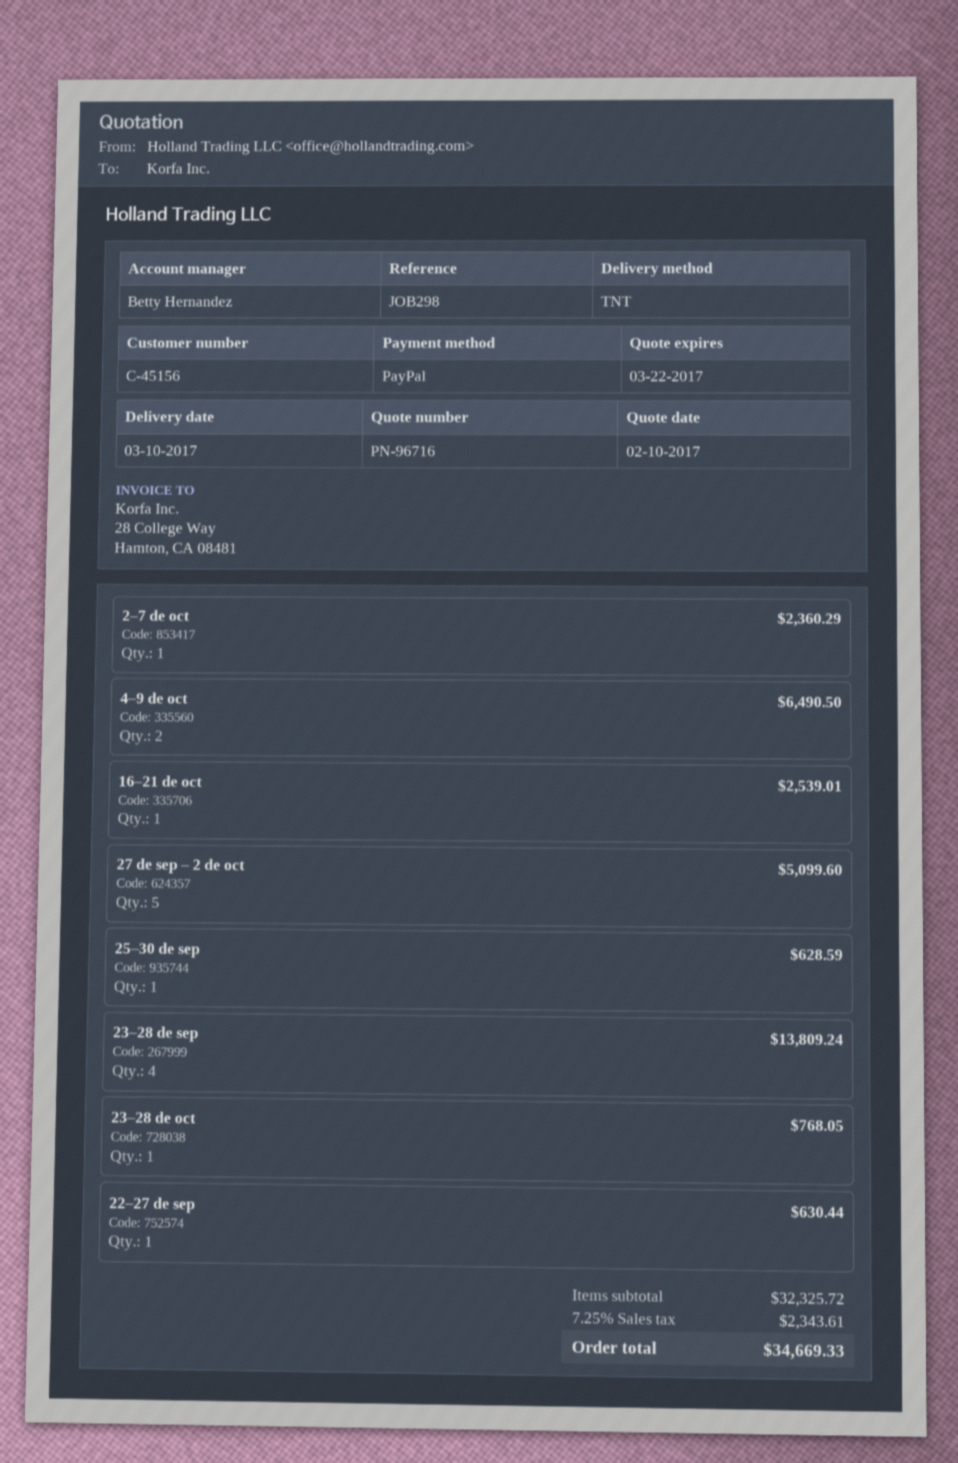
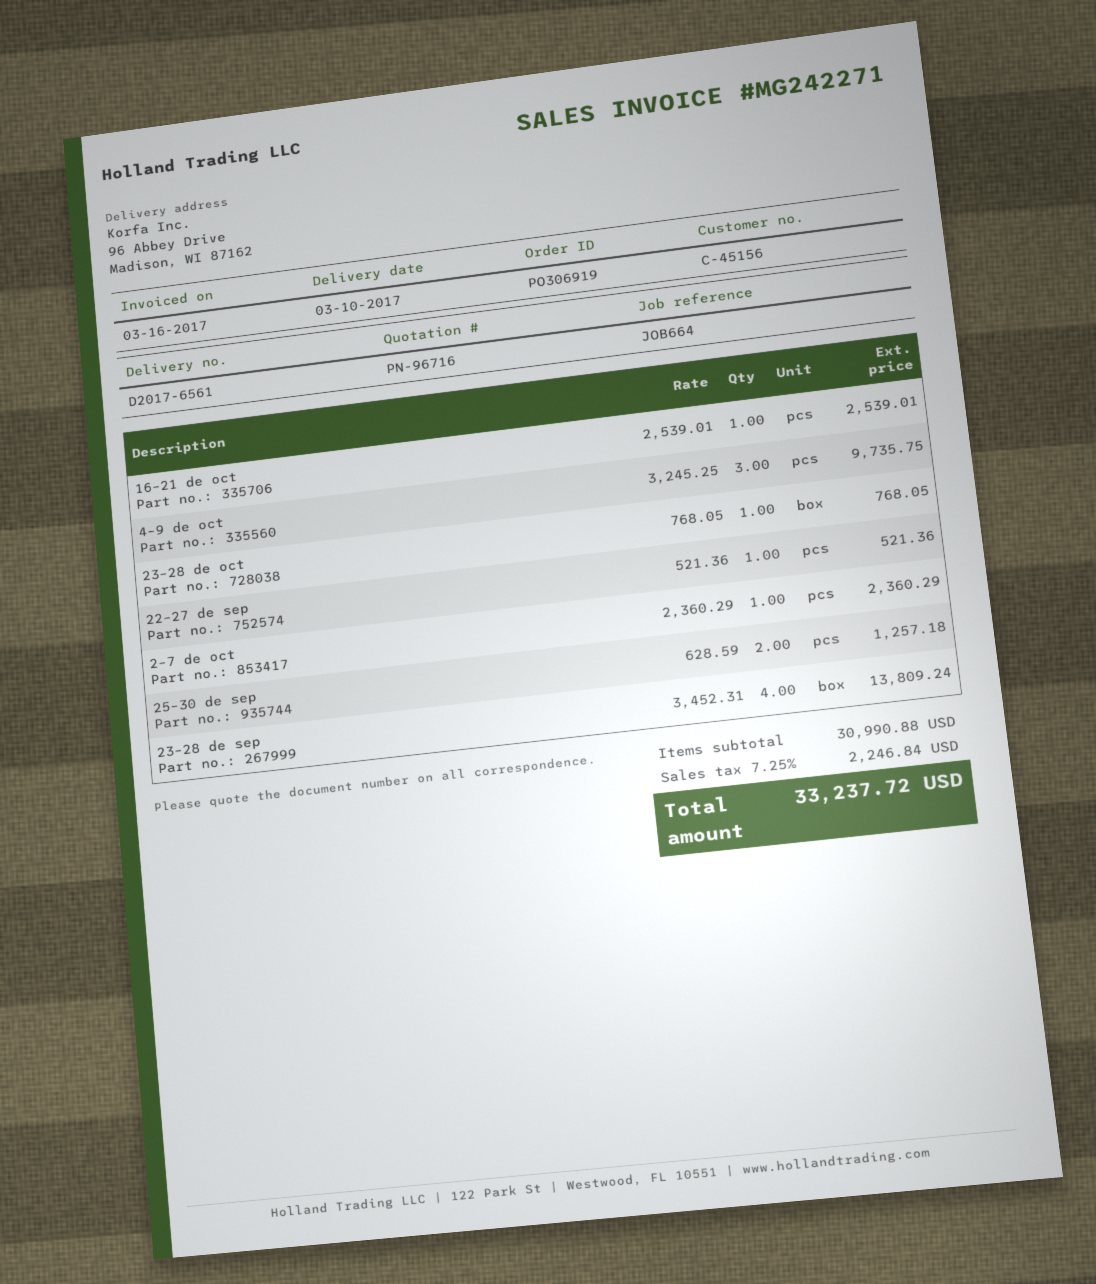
reference: JOB298 -> JOB664
4–9 de oct: 2 for 6490.50 -> 3 for 9735.75
27 de sep – 2 de oct: 5 for 5099.60 -> none
25–30 de sep: 1 for 628.59 -> 2 for 1257.18
22–27 de sep: 1 for 630.44 -> 1 for 521.36
subtotal: 32325.72 -> 30990.88
tax: 7.25% = 2343.61 -> 7.25% = 2246.84
total: 34669.33 -> 33237.72

